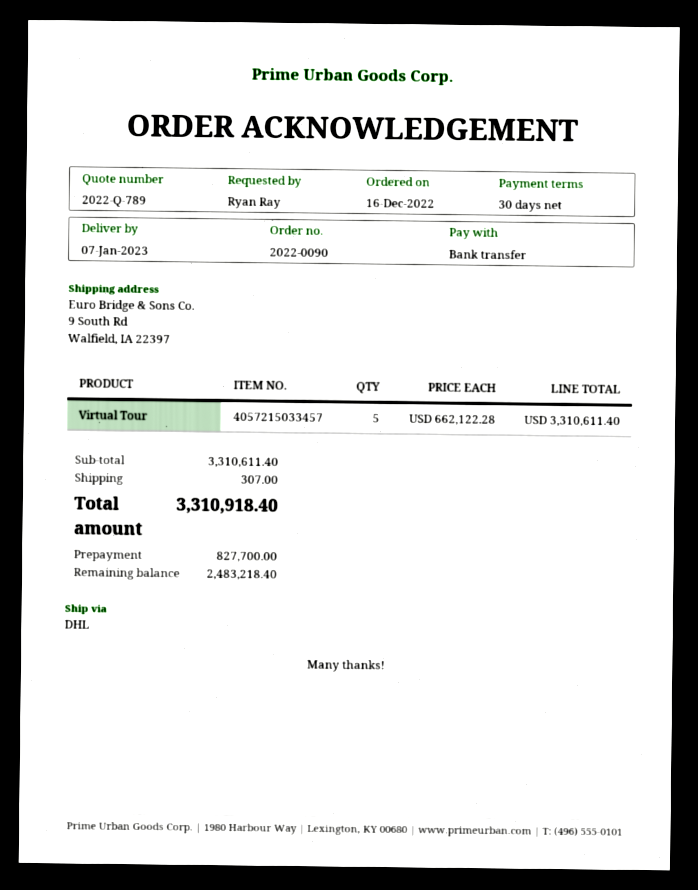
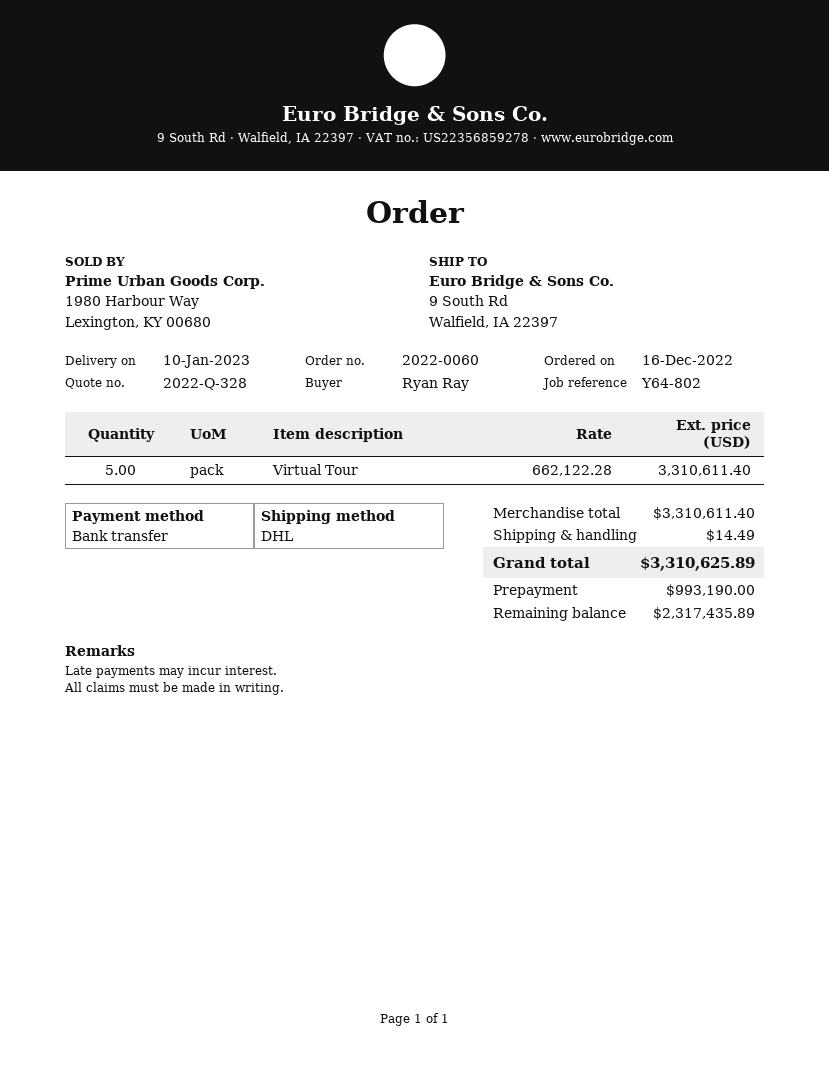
quote number: 2022-Q-789 -> 2022-Q-328
order number: 2022-0090 -> 2022-0060
delivery date: 2023-01-07 -> 2023-01-10
shipping: 307.00 -> 14.49
total: 3310918.40 -> 3310625.89
deposit: 827700.00 -> 993190.00
balance: 2483218.40 -> 2317435.89

